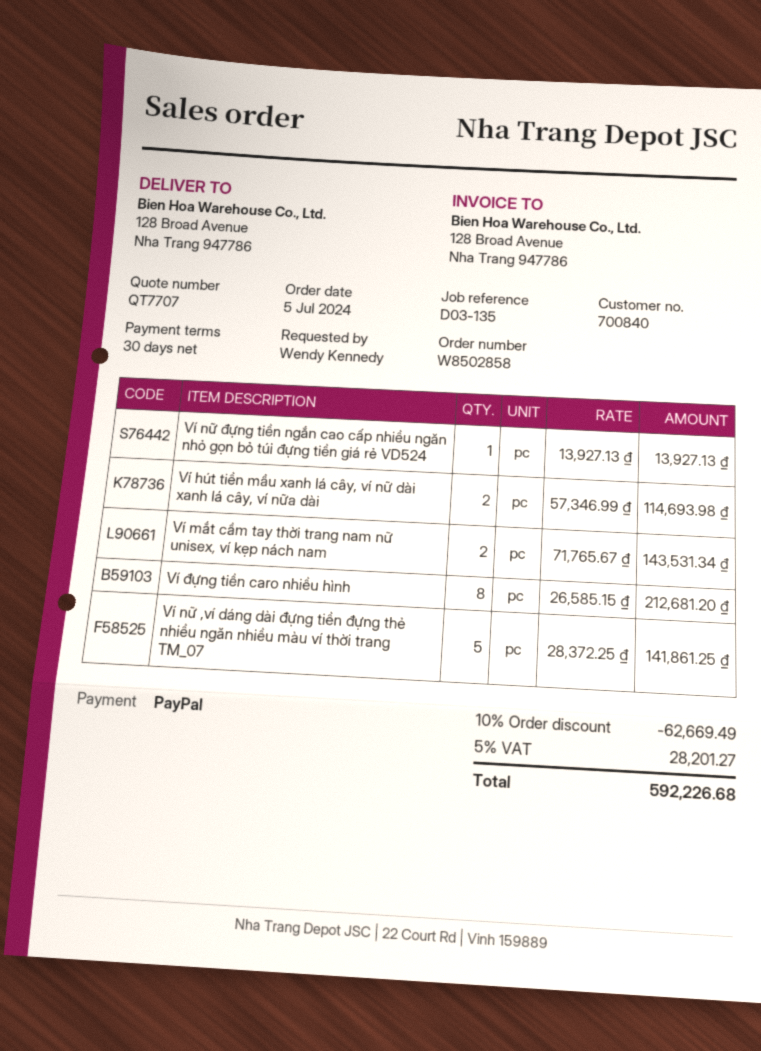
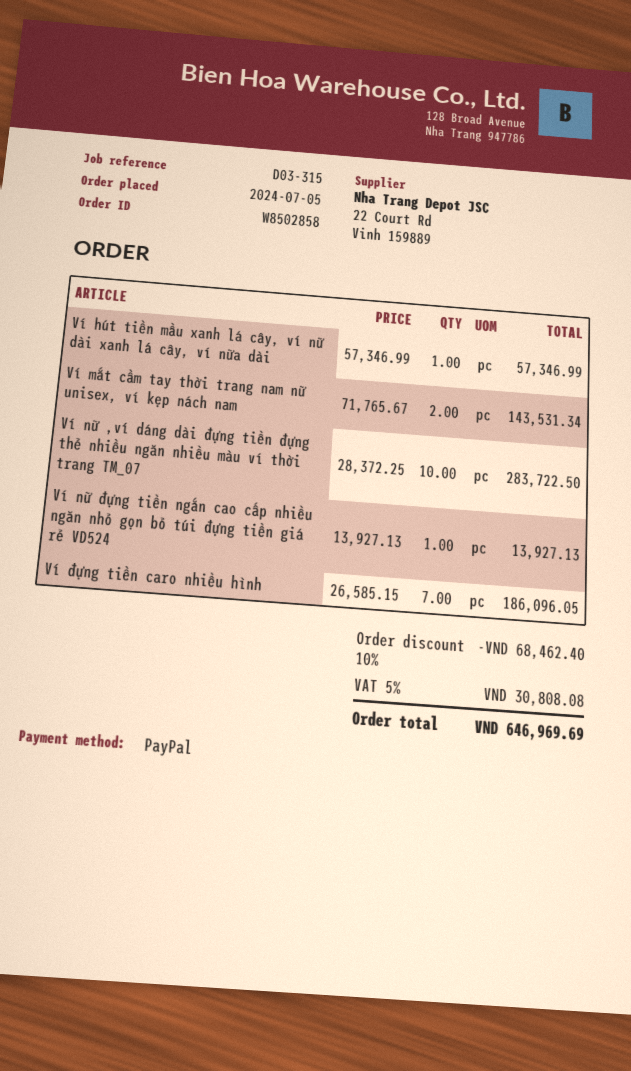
reference: D03-135 -> D03-315
Ví hút tiền mầu xanh lá cây, ví nữ dài xanh lá cây, ví nữa dài: 2 x 57346.99 = 114693.98 -> 1 x 57346.99 = 57346.99
Ví đựng tiền caro nhiều hình: 8 x 26585.15 = 212681.20 -> 7 x 26585.15 = 186096.05
Ví nữ ,ví dáng dài đựng tiền đựng thẻ nhiều ngăn nhiều màu ví thời trang TM_07: 5 x 28372.25 = 141861.25 -> 10 x 28372.25 = 283722.50
discount: 10% = 62669.49 -> 10% = 68462.40
tax: 5% = 28201.27 -> 5% = 30808.08
total: 592226.68 -> 646969.69

